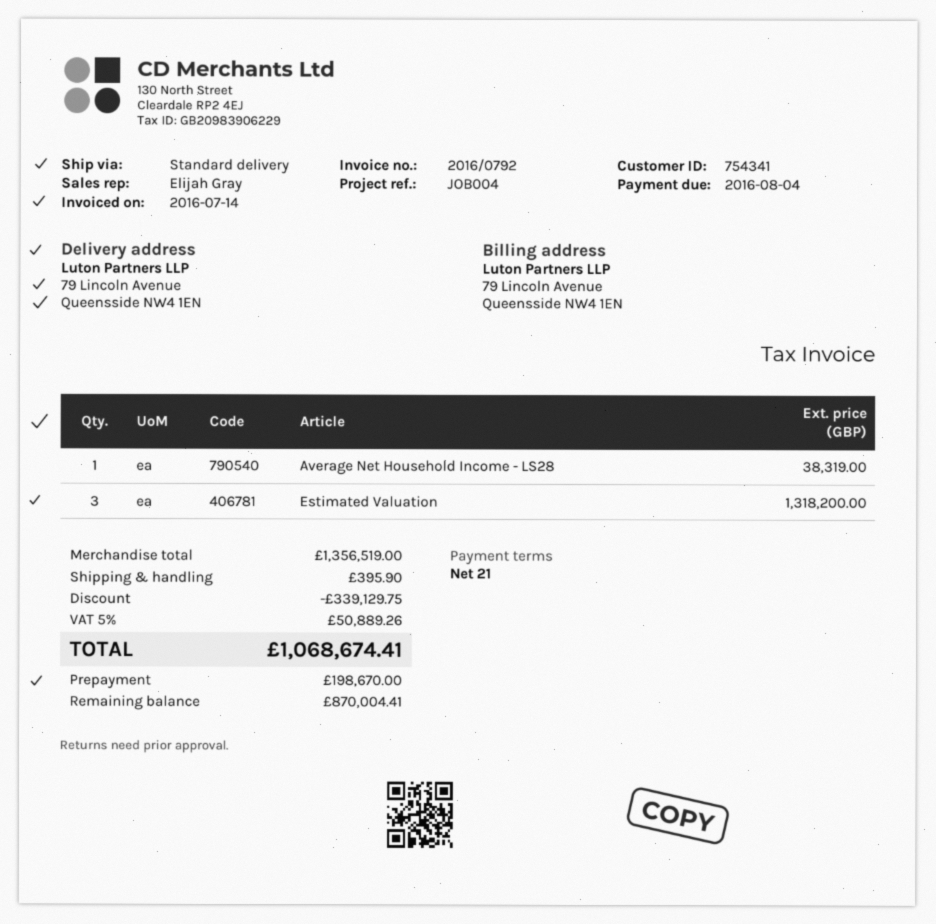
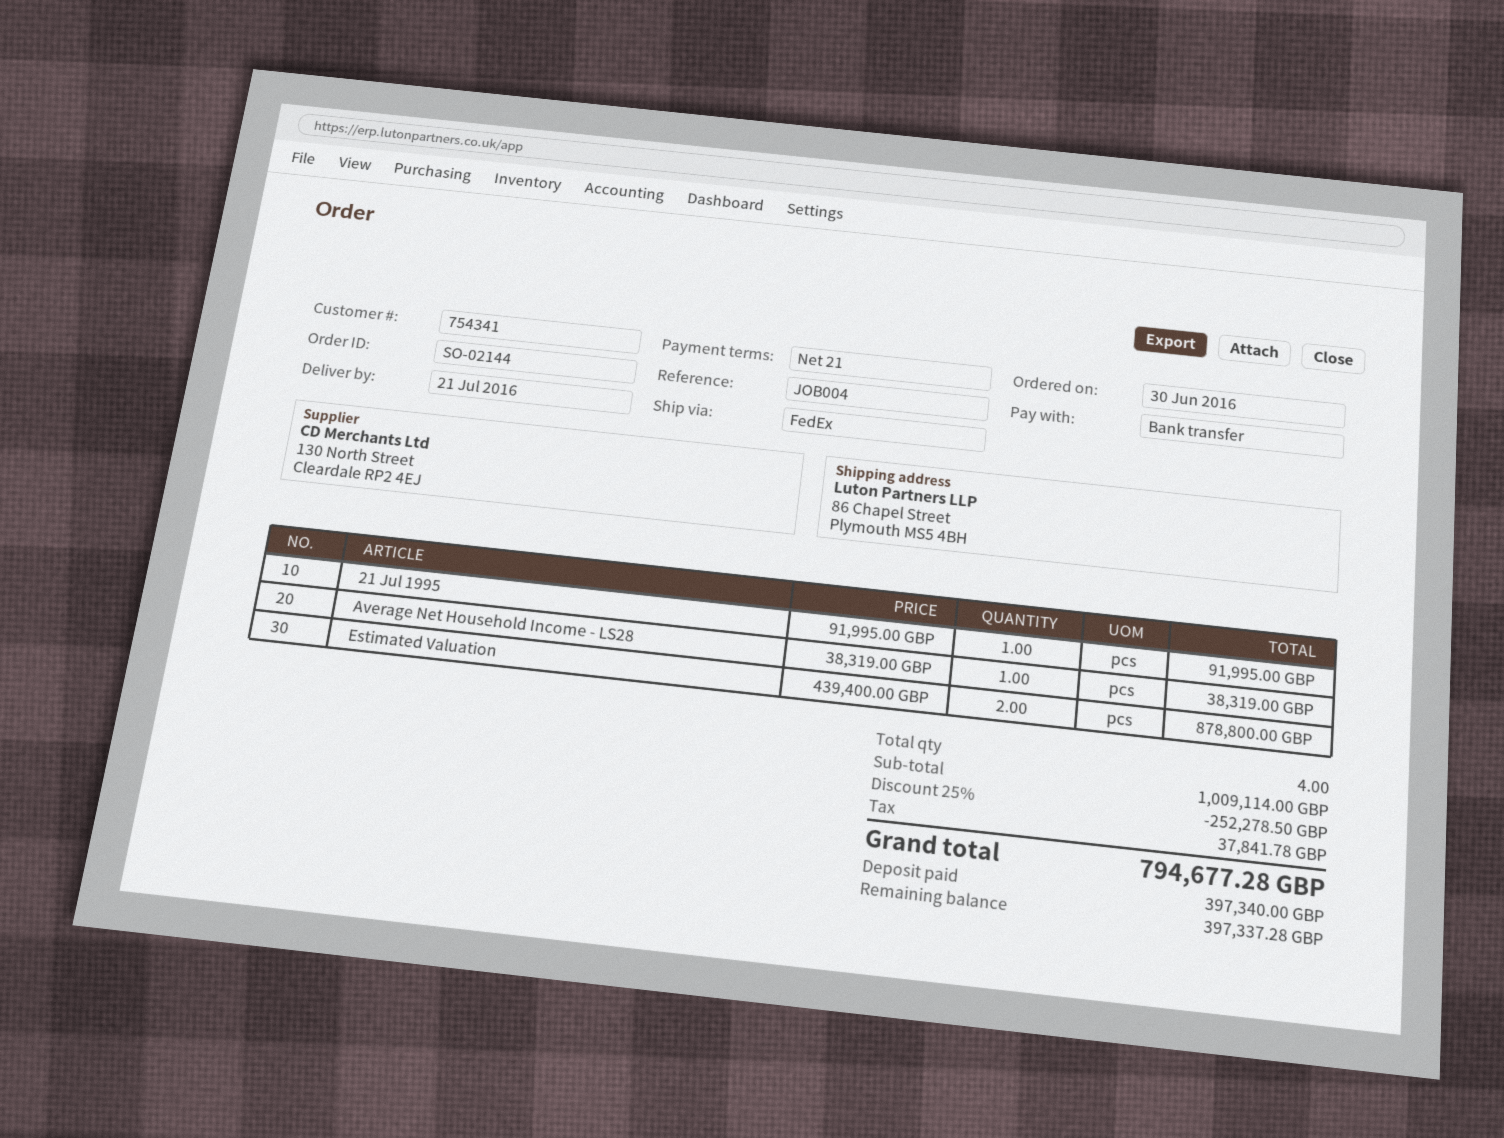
shipping method: standard -> FedEx
ship to: 79 Lincoln Avenue, Queensside NW4 1EN -> 86 Chapel Street, Plymouth MS5 4BH
Estimated Valuation: 3 for 1318200.00 -> 2 for 878800.00
21 Jul 1995: none -> 1 for 91995.00
subtotal: 1356519.00 -> 1009114.00
discount: 339129.75 -> 252278.50
shipping: 395.90 -> none
tax: 50889.26 -> 37841.78
total: 1068674.41 -> 794677.28
deposit: 198670.00 -> 397340.00
balance: 870004.41 -> 397337.28

